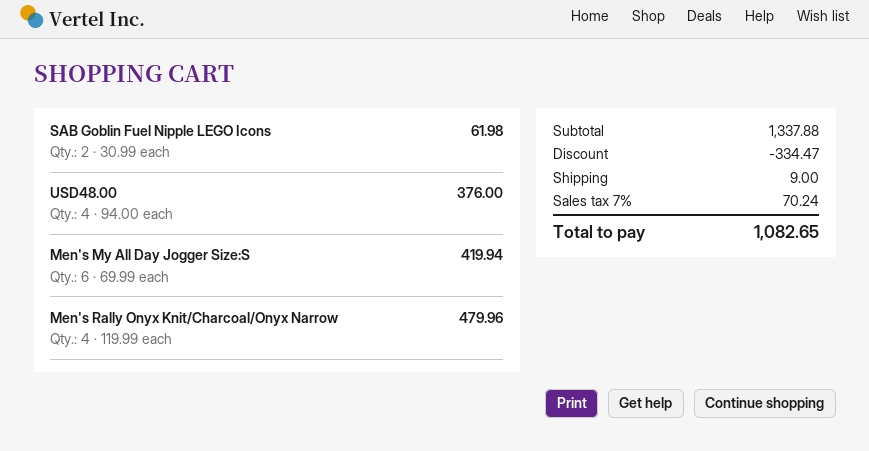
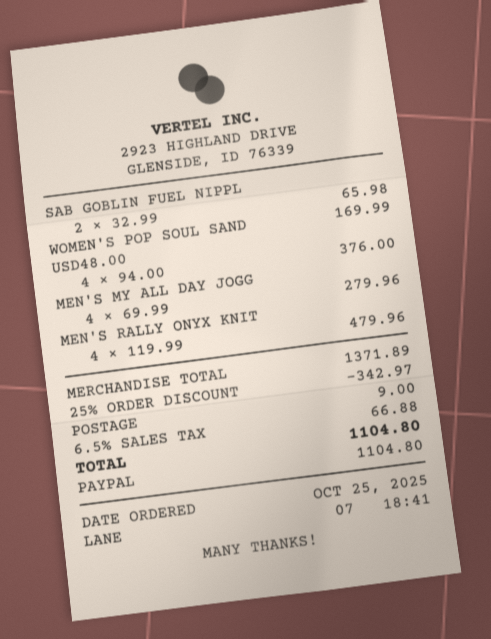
SAB Goblin Fuel Nipple LEGO Icons: 2 x 30.99 = 61.98 -> 2 x 32.99 = 65.98
Men's My All Day Jogger Size:S: 6 x 69.99 = 419.94 -> 4 x 69.99 = 279.96
WOMEN'S POP SOUL SAND: none -> 1 x 169.99 = 169.99
subtotal: 1337.88 -> 1371.89
discount: 334.47 -> 342.97
tax: 7% = 70.24 -> 6.5% = 66.88
total: 1082.65 -> 1104.80

